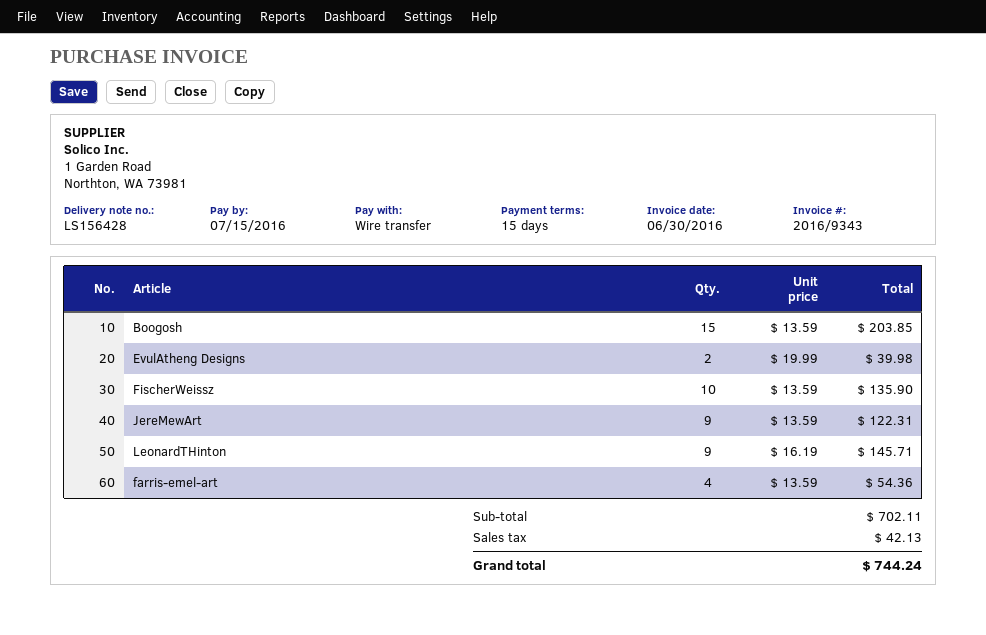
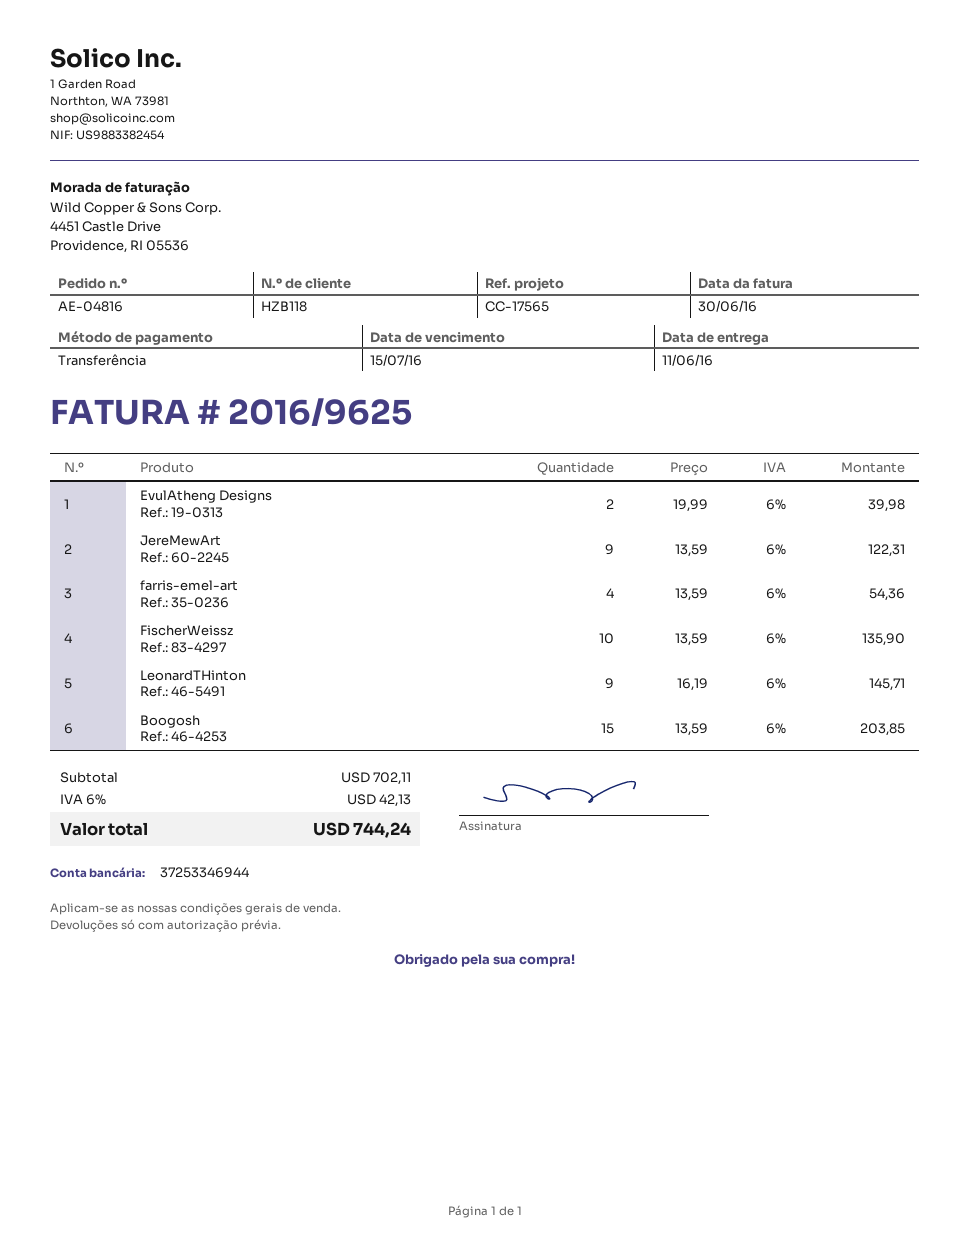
invoice number: 2016/9343 -> 2016/9625

